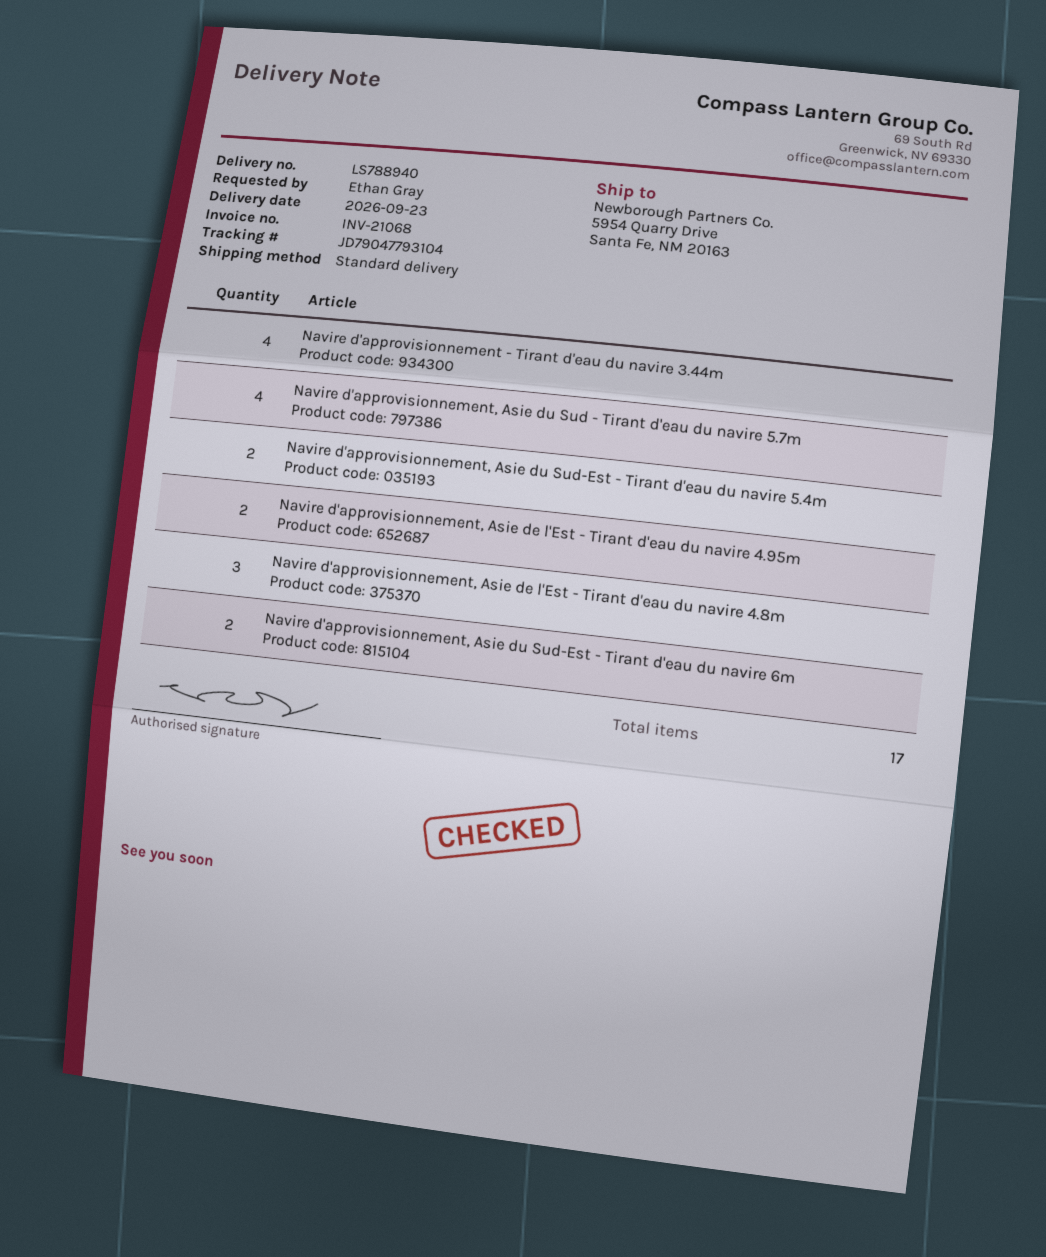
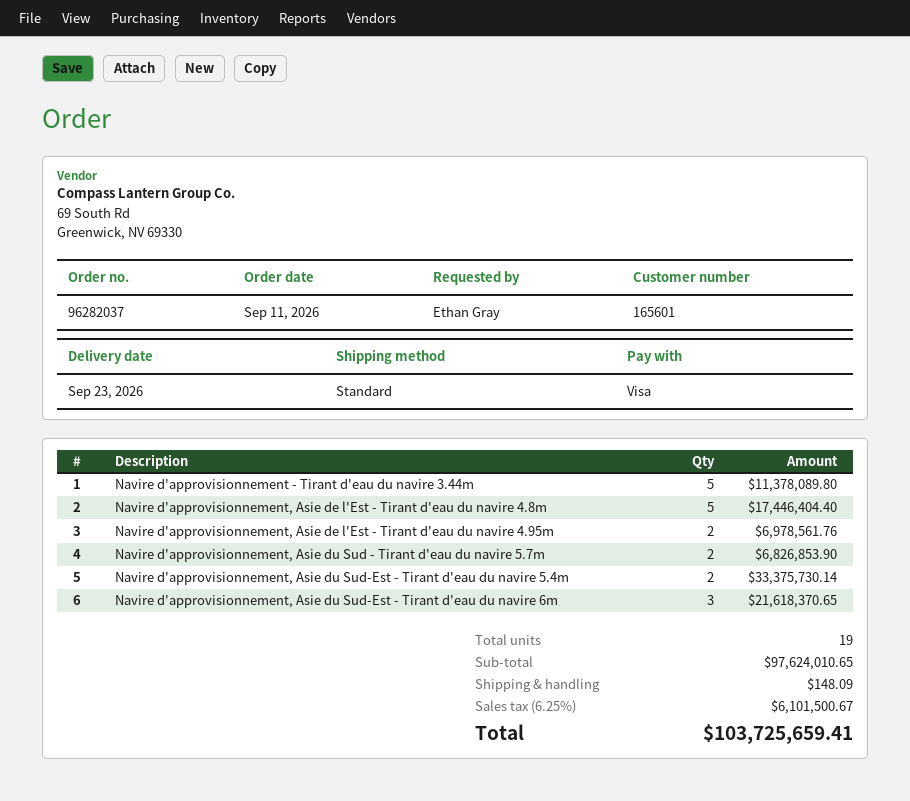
Navire d'approvisionnement - Tirant d'eau du navire 3.44m: 4 -> 5
Navire d'approvisionnement, Asie du Sud - Tirant d'eau du navire 5.7m: 4 -> 2
Navire d'approvisionnement, Asie de l'Est - Tirant d'eau du navire 4.8m: 3 -> 5
Navire d'approvisionnement, Asie du Sud-Est - Tirant d'eau du navire 6m: 2 -> 3
total quantity: 17 -> 19

